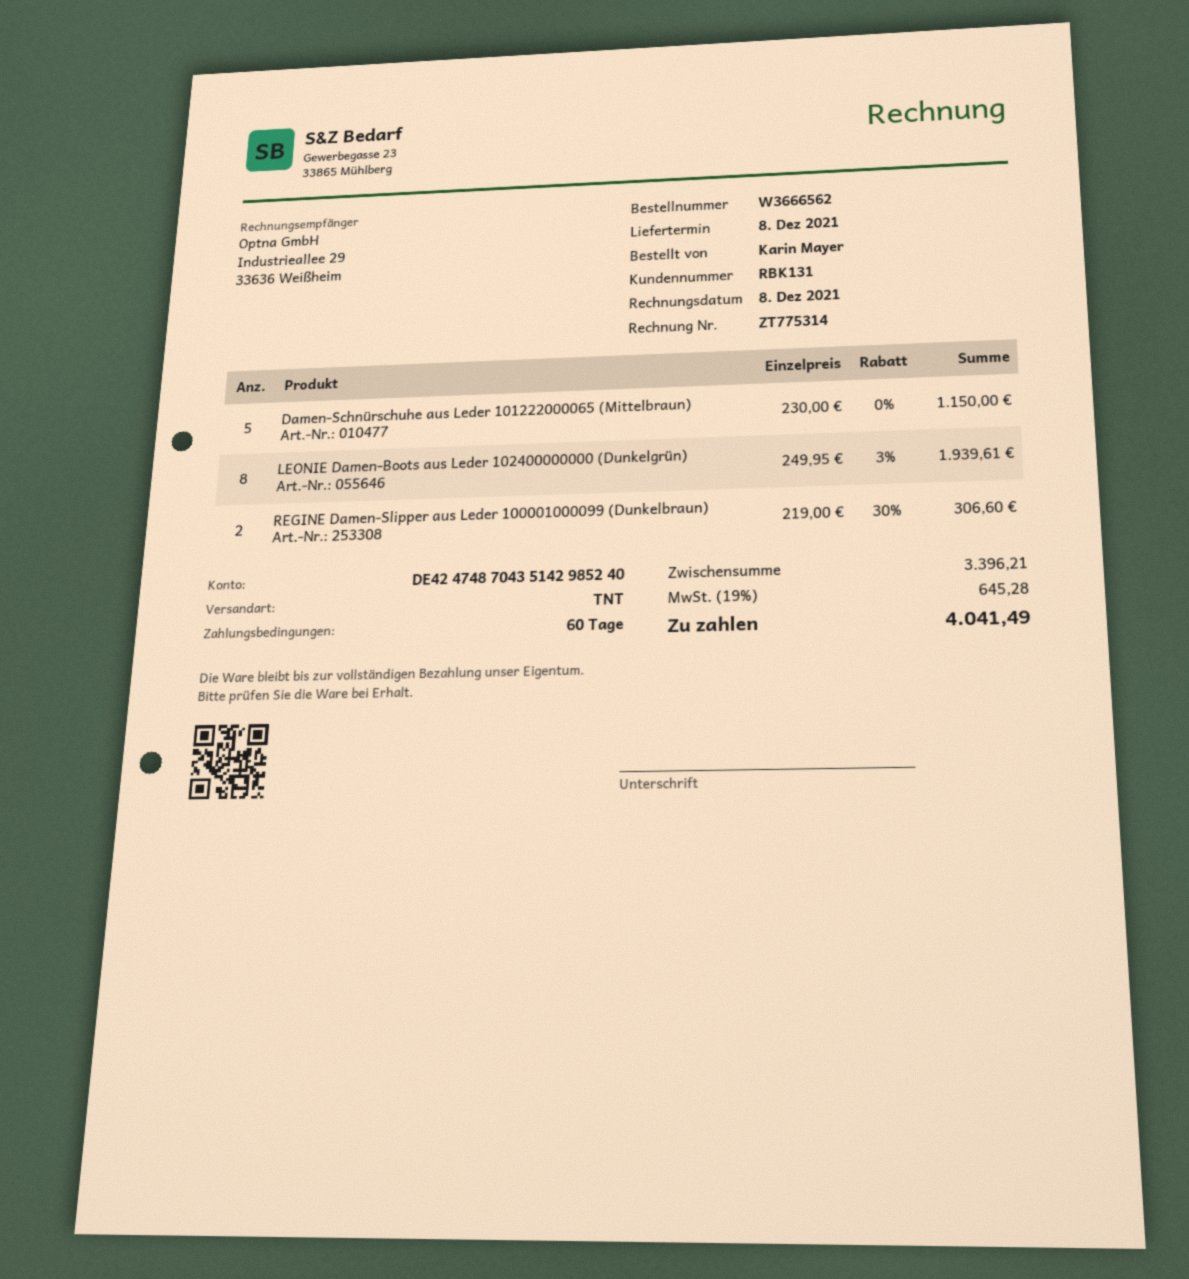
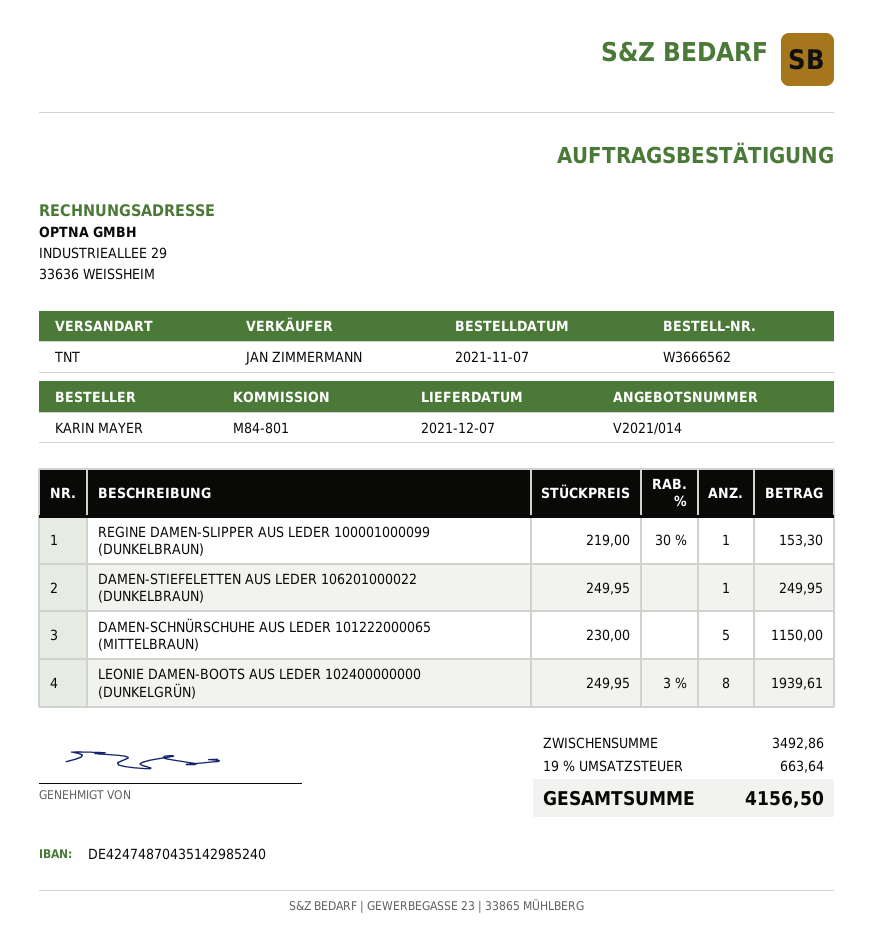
delivery date: 2021-12-08 -> 2021-12-07
REGINE Damen-Slipper aus Leder 100001000099 (Dunkelbraun): 2 x 219.00 - 30% = 306.60 -> 1 x 219.00 - 30% = 153.30
DAMEN-STIEFELETTEN AUS LEDER 106201000022 (DUNKELBRAUN): none -> 1 x 249.95 = 249.95
subtotal: 3396.21 -> 3492.86
tax: 19% = 645.28 -> 19% = 663.64
total: 4041.49 -> 4156.50

